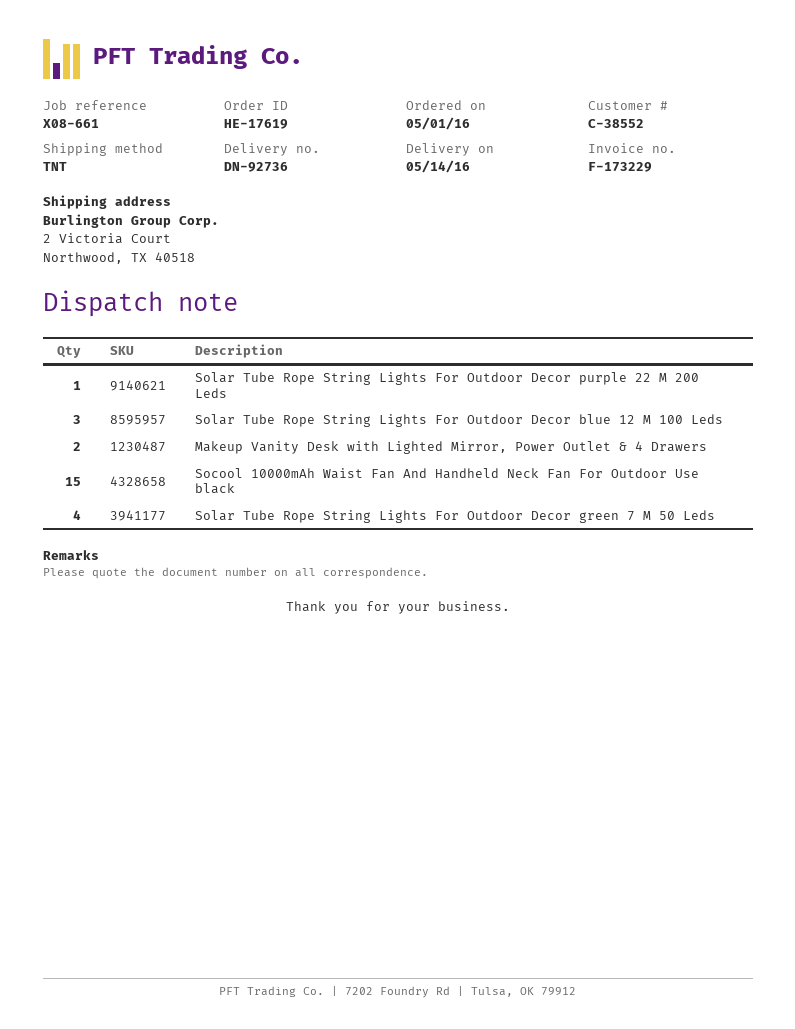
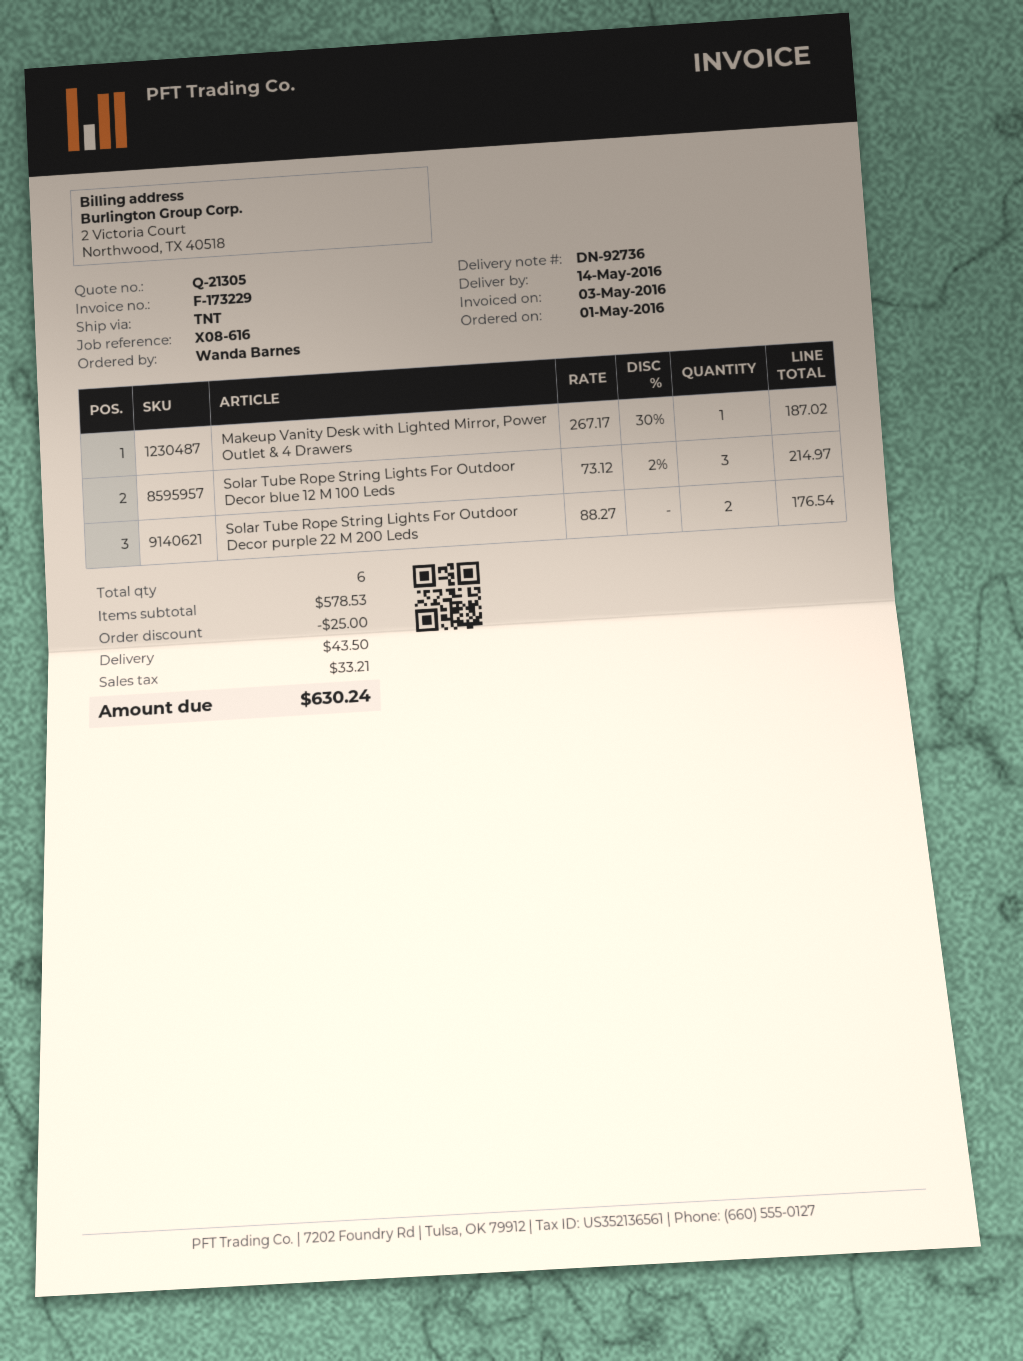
reference: X08-661 -> X08-616
Solar Tube Rope String Lights For Outdoor Decor purple 22 M 200 Leds: 1 -> 2
Makeup Vanity Desk with Lighted Mirror, Power Outlet & 4 Drawers: 2 -> 1
Socool 10000mAh Waist Fan And Handheld Neck Fan For Outdoor Use black: 15 -> none
Solar Tube Rope String Lights For Outdoor Decor green 7 M 50 Leds: 4 -> none

